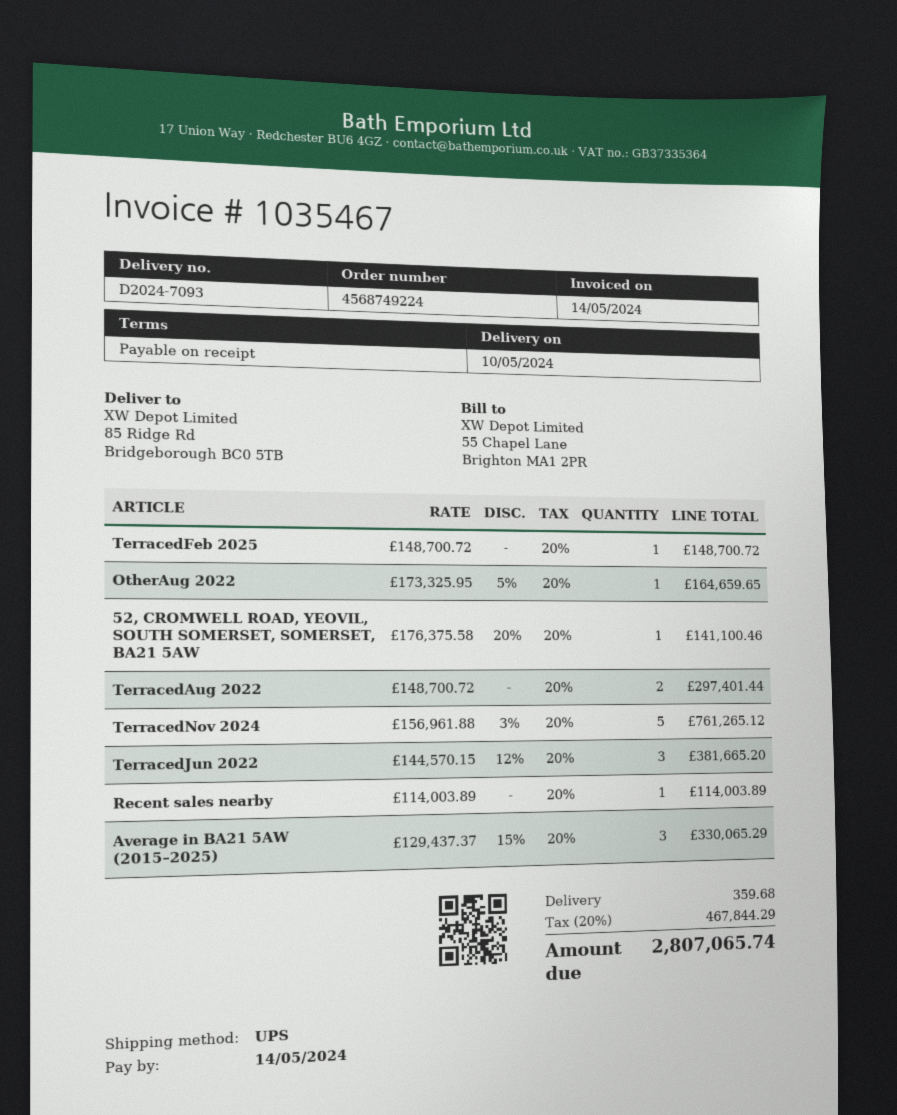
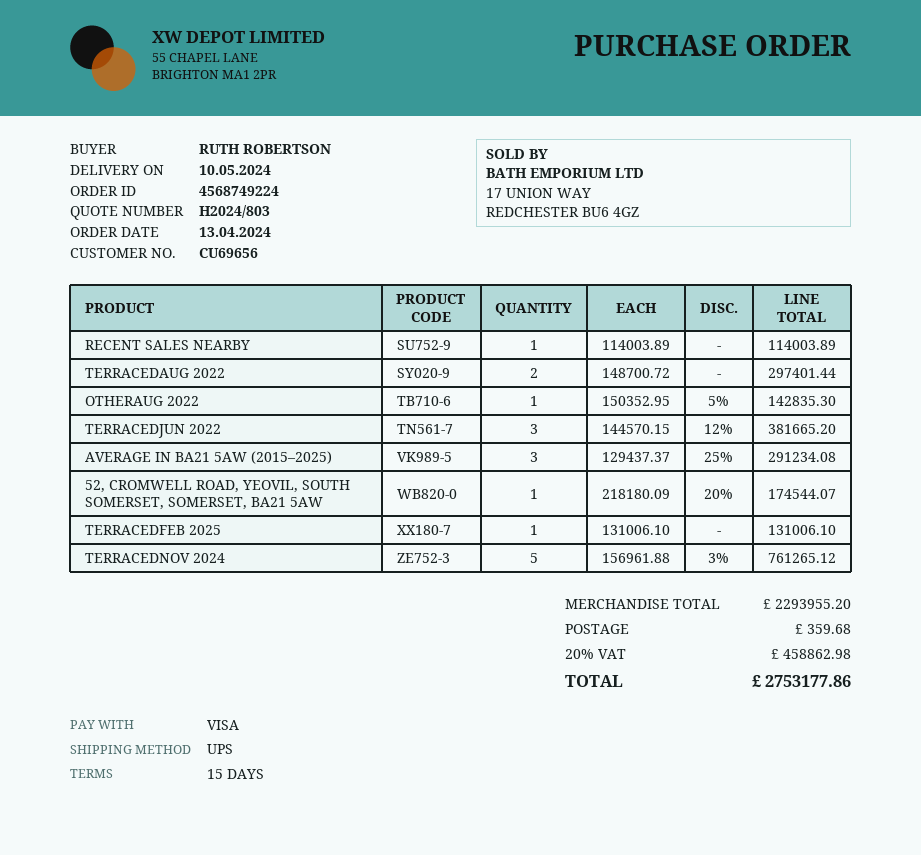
payment terms: on receipt -> 15 days
TerracedFeb 2025: 1 x 148700.72 = 148700.72 -> 1 x 131006.10 = 131006.10
OtherAug 2022: 1 x 173325.95 - 5% = 164659.65 -> 1 x 150352.95 - 5% = 142835.30
52, CROMWELL ROAD, YEOVIL, SOUTH SOMERSET, SOMERSET, BA21 5AW: 1 x 176375.58 - 20% = 141100.46 -> 1 x 218180.09 - 20% = 174544.07
Average in BA21 5AW (2015–2025): 3 x 129437.37 - 15% = 330065.29 -> 3 x 129437.37 - 25% = 291234.08
tax: 20% = 467844.29 -> 20% = 458862.98
total: 2807065.74 -> 2753177.86

